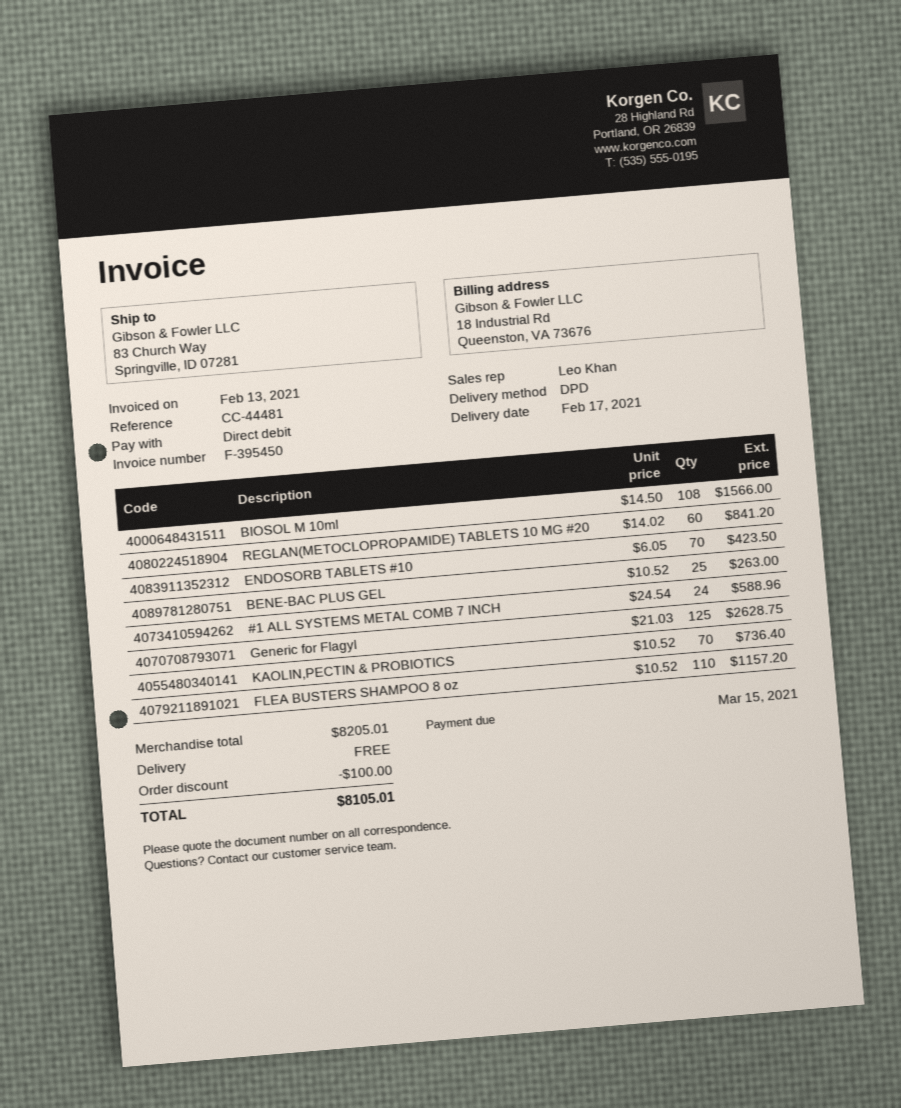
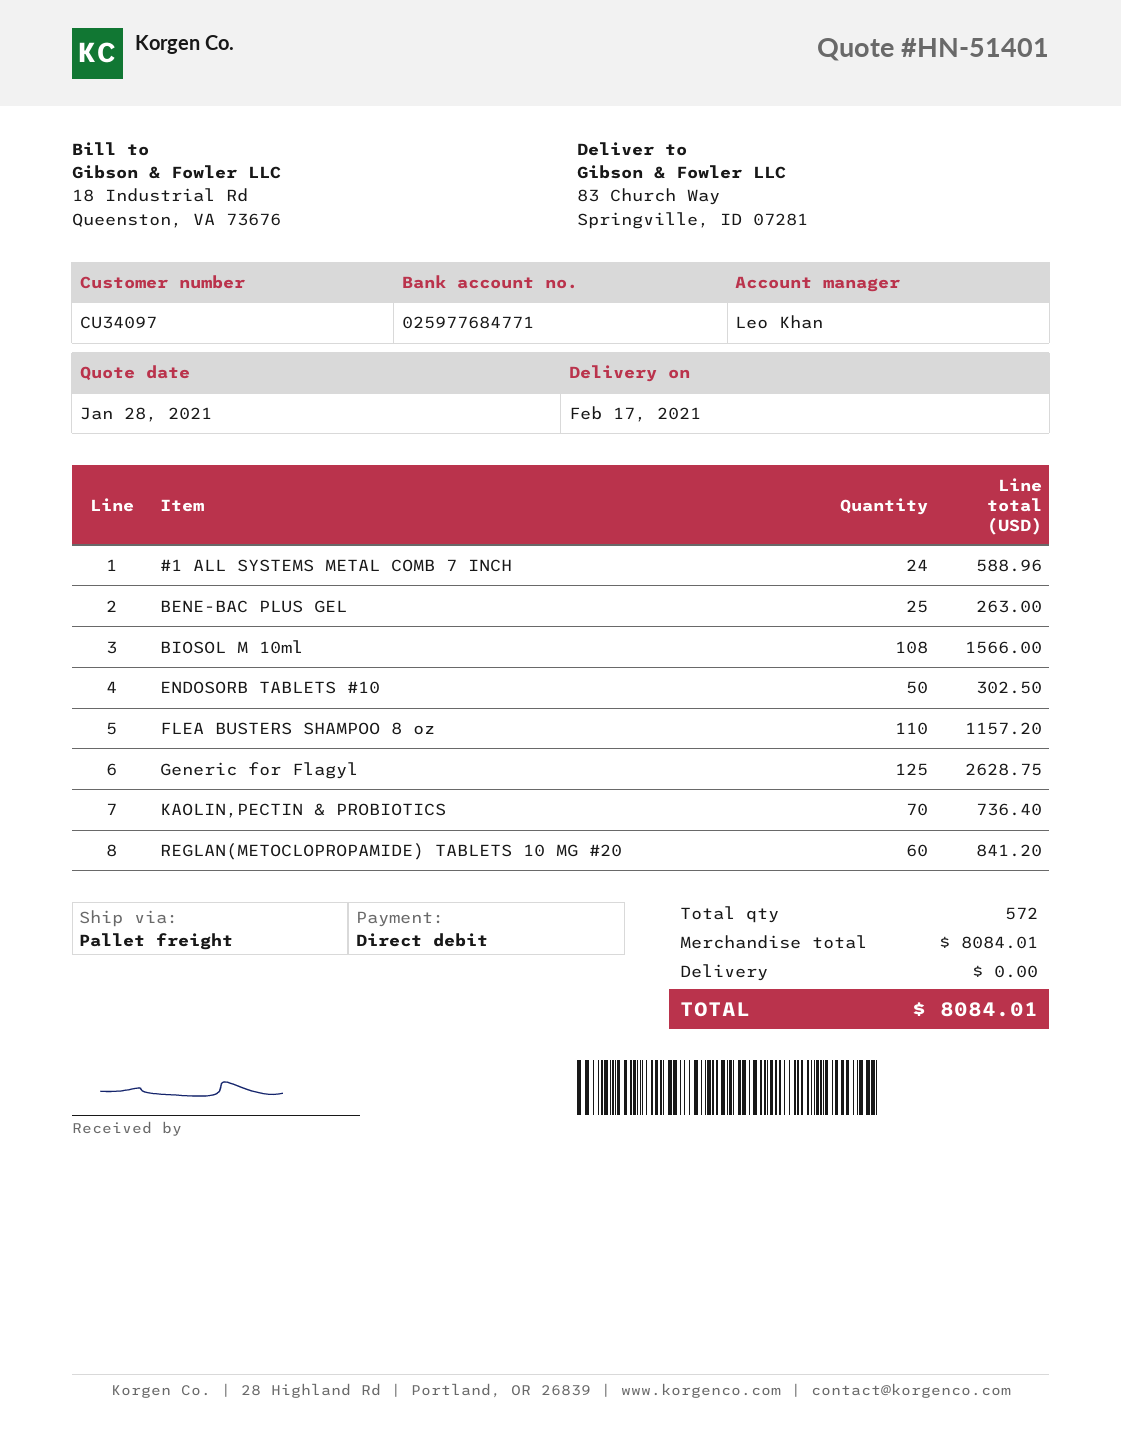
shipping method: DPD -> pallet freight
ENDOSORB TABLETS #10: 70 for 423.50 -> 50 for 302.50
subtotal: 8205.01 -> 8084.01
discount: 100.00 -> none
total: 8105.01 -> 8084.01

